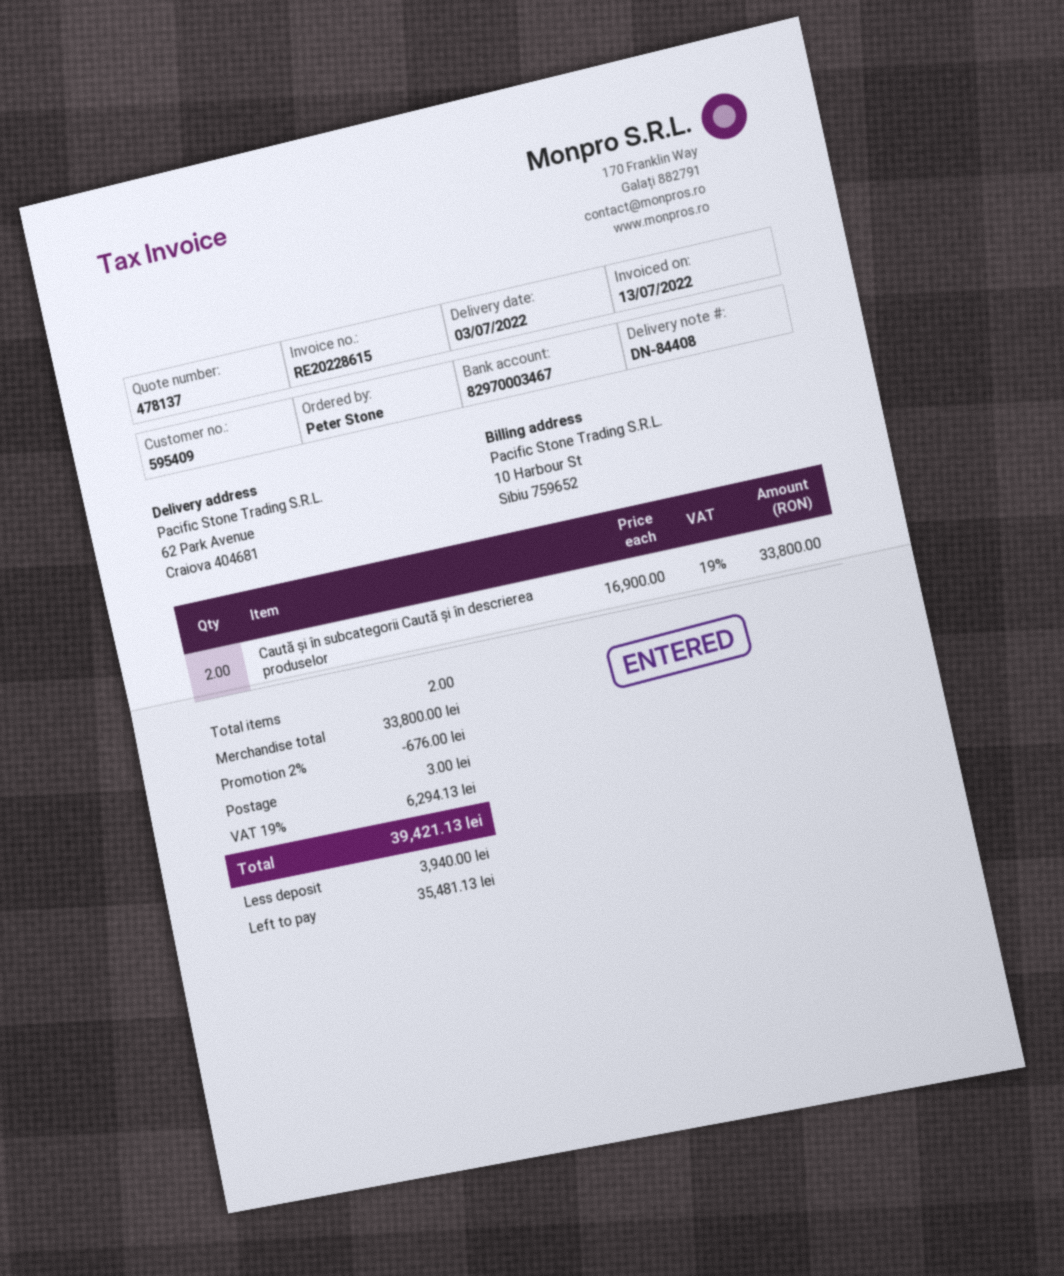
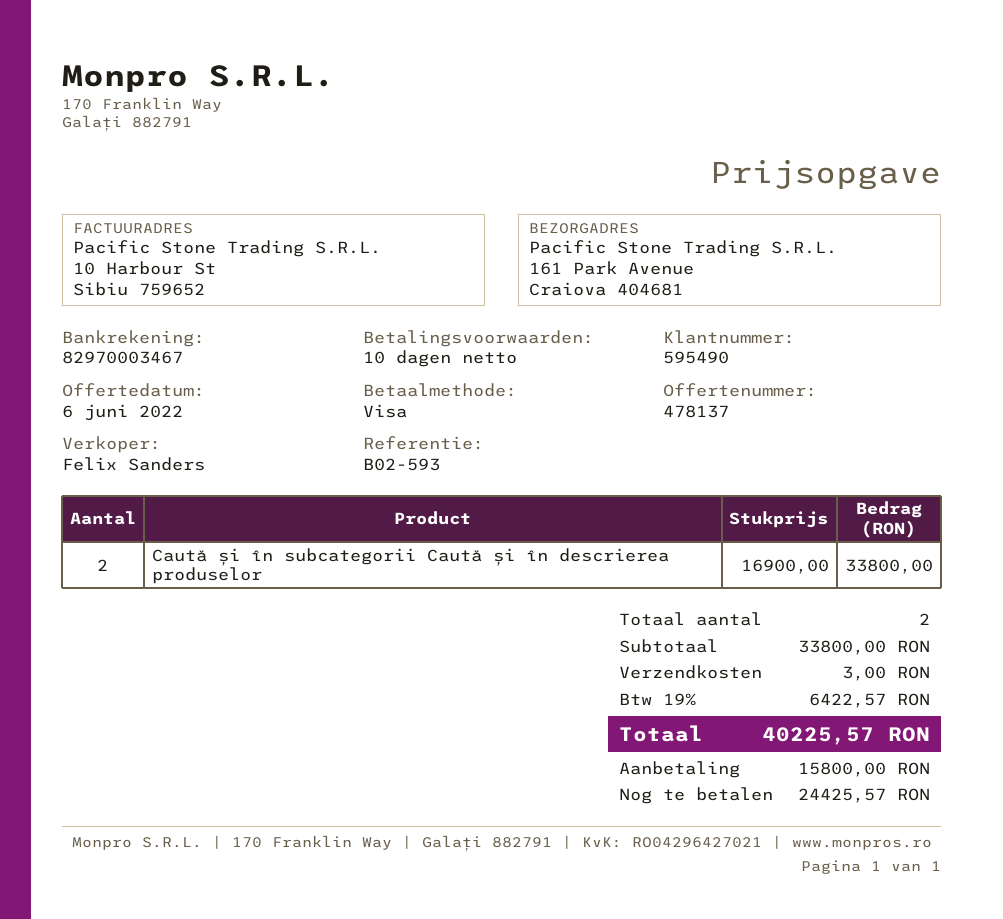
customer number: 595409 -> 595490
ship to: 62 Park Avenue, Craiova 404681 -> 161 Park Avenue, Craiova 404681
discount: 2% = 676.00 -> none
tax: 19% = 6294.13 -> 19% = 6422.57
total: 39421.13 -> 40225.57
deposit: 3940.00 -> 15800.00
balance: 35481.13 -> 24425.57

